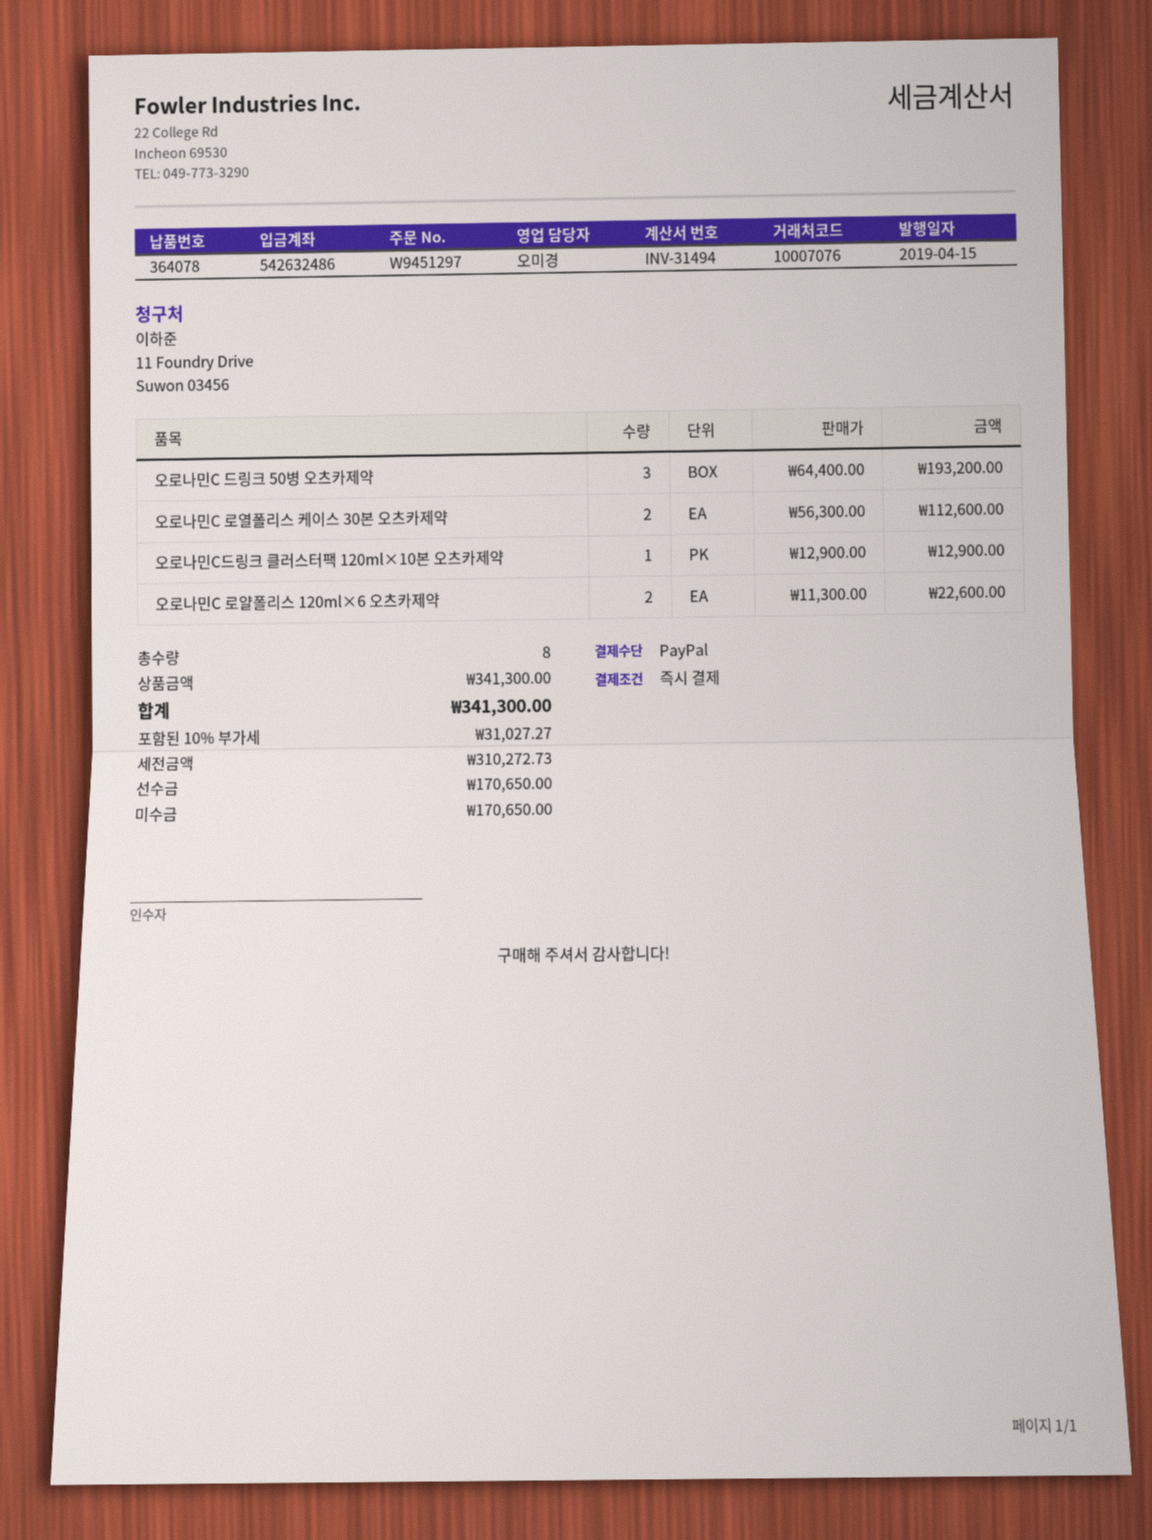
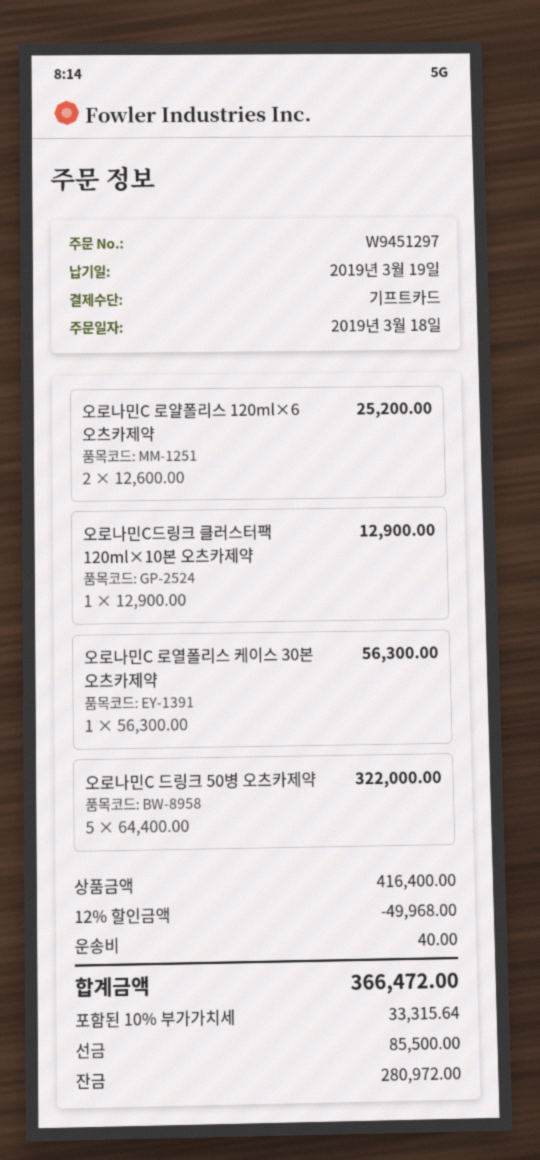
payment method: PayPal -> gift card
오로나민C 드링크 50병 오츠카제약: 3 x 64400.00 = 193200.00 -> 5 x 64400.00 = 322000.00
오로나민C 로열폴리스 케이스 30본 오츠카제약: 2 x 56300.00 = 112600.00 -> 1 x 56300.00 = 56300.00
오로나민C 로얄폴리스 120ml×6 오츠카제약: 2 x 11300.00 = 22600.00 -> 2 x 12600.00 = 25200.00
subtotal: 341300.00 -> 416400.00
discount: none -> 12% = 49968.00
shipping: none -> 40.00
tax: 10% = 31027.27 -> 10% = 33315.64
total: 341300.00 -> 366472.00
deposit: 170650.00 -> 85500.00
balance: 170650.00 -> 280972.00

